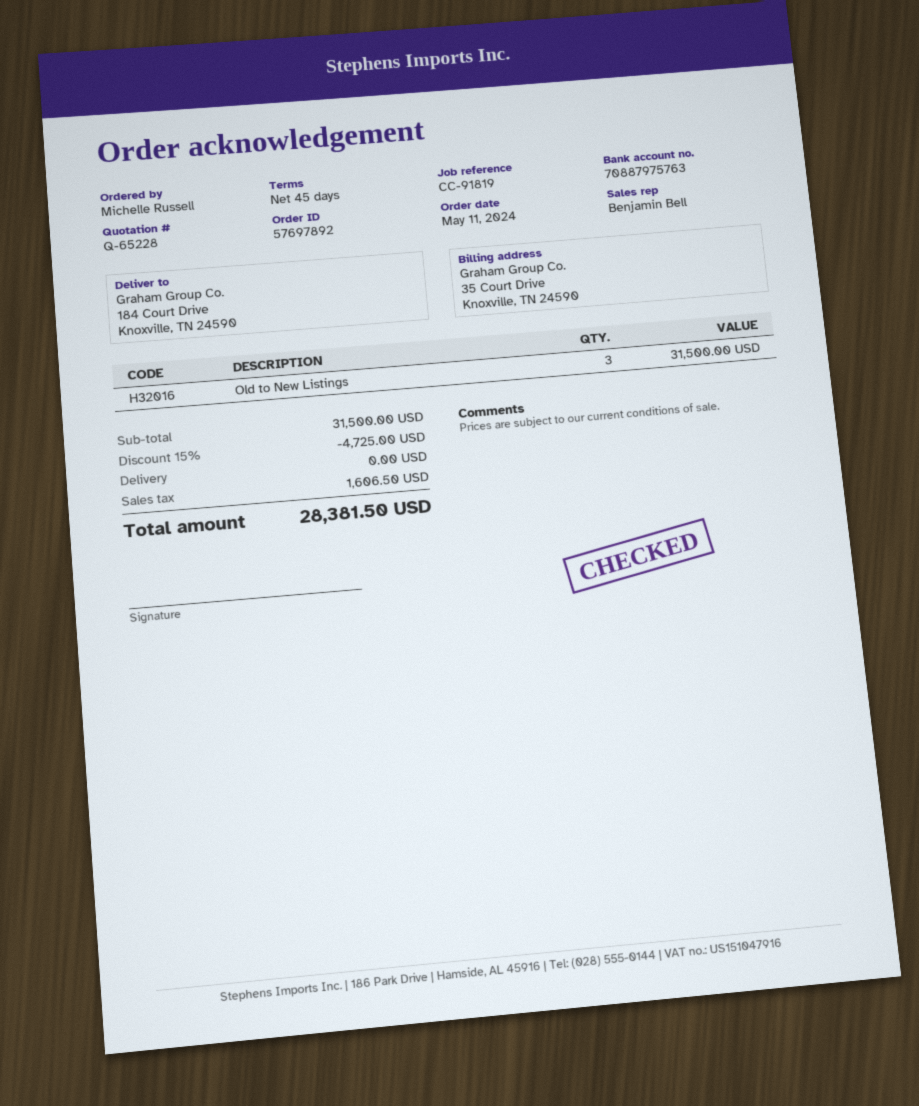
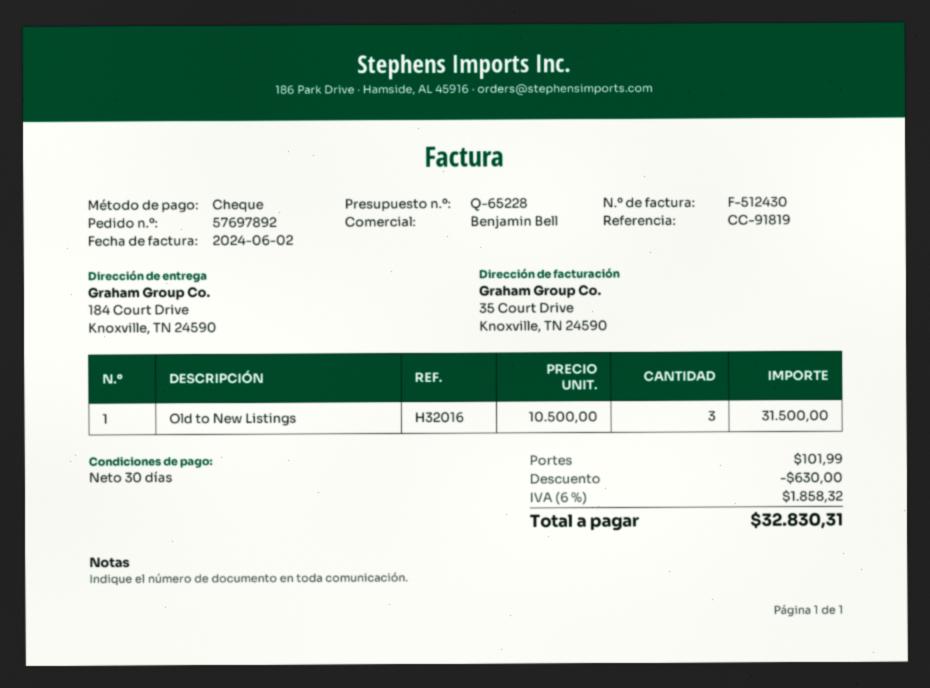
payment terms: 45 days -> 30 days
discount: 4725.00 -> 630.00
shipping: 0.00 -> 101.99
tax: 1606.50 -> 1858.32
total: 28381.50 -> 32830.31

